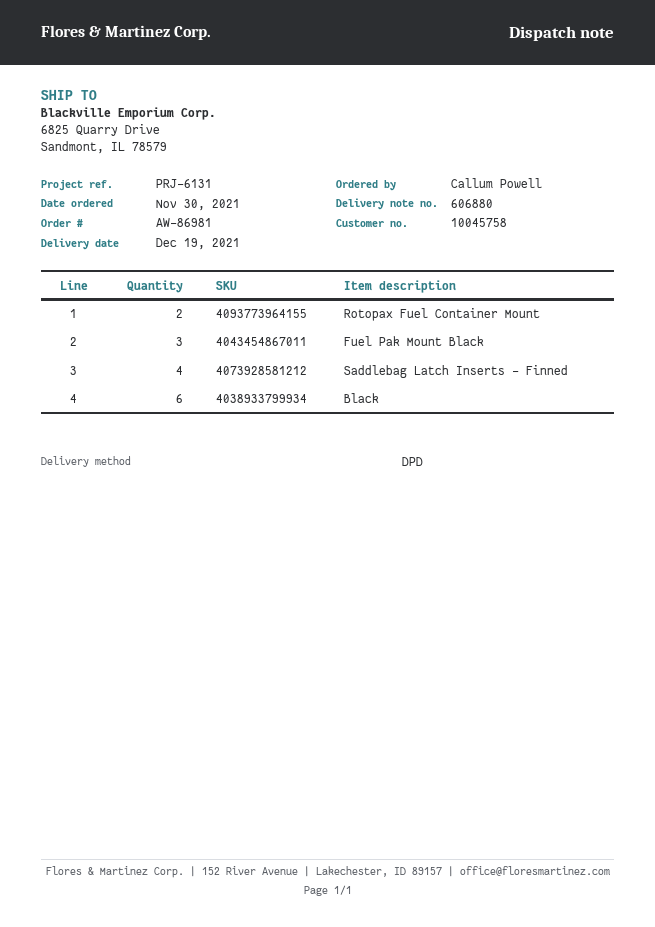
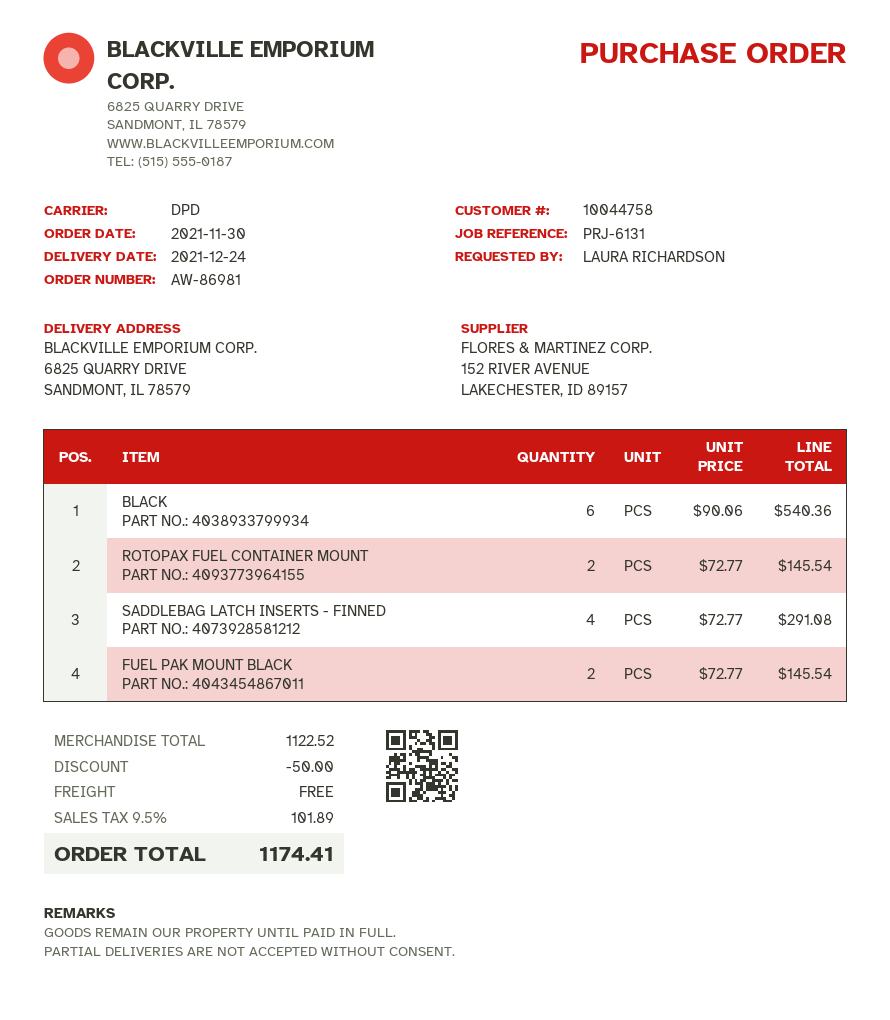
delivery date: 2021-12-19 -> 2021-12-24
customer number: 10045758 -> 10044758
ordered by: Callum Powell -> LAURA RICHARDSON
Fuel Pak Mount Black: 3 -> 2

